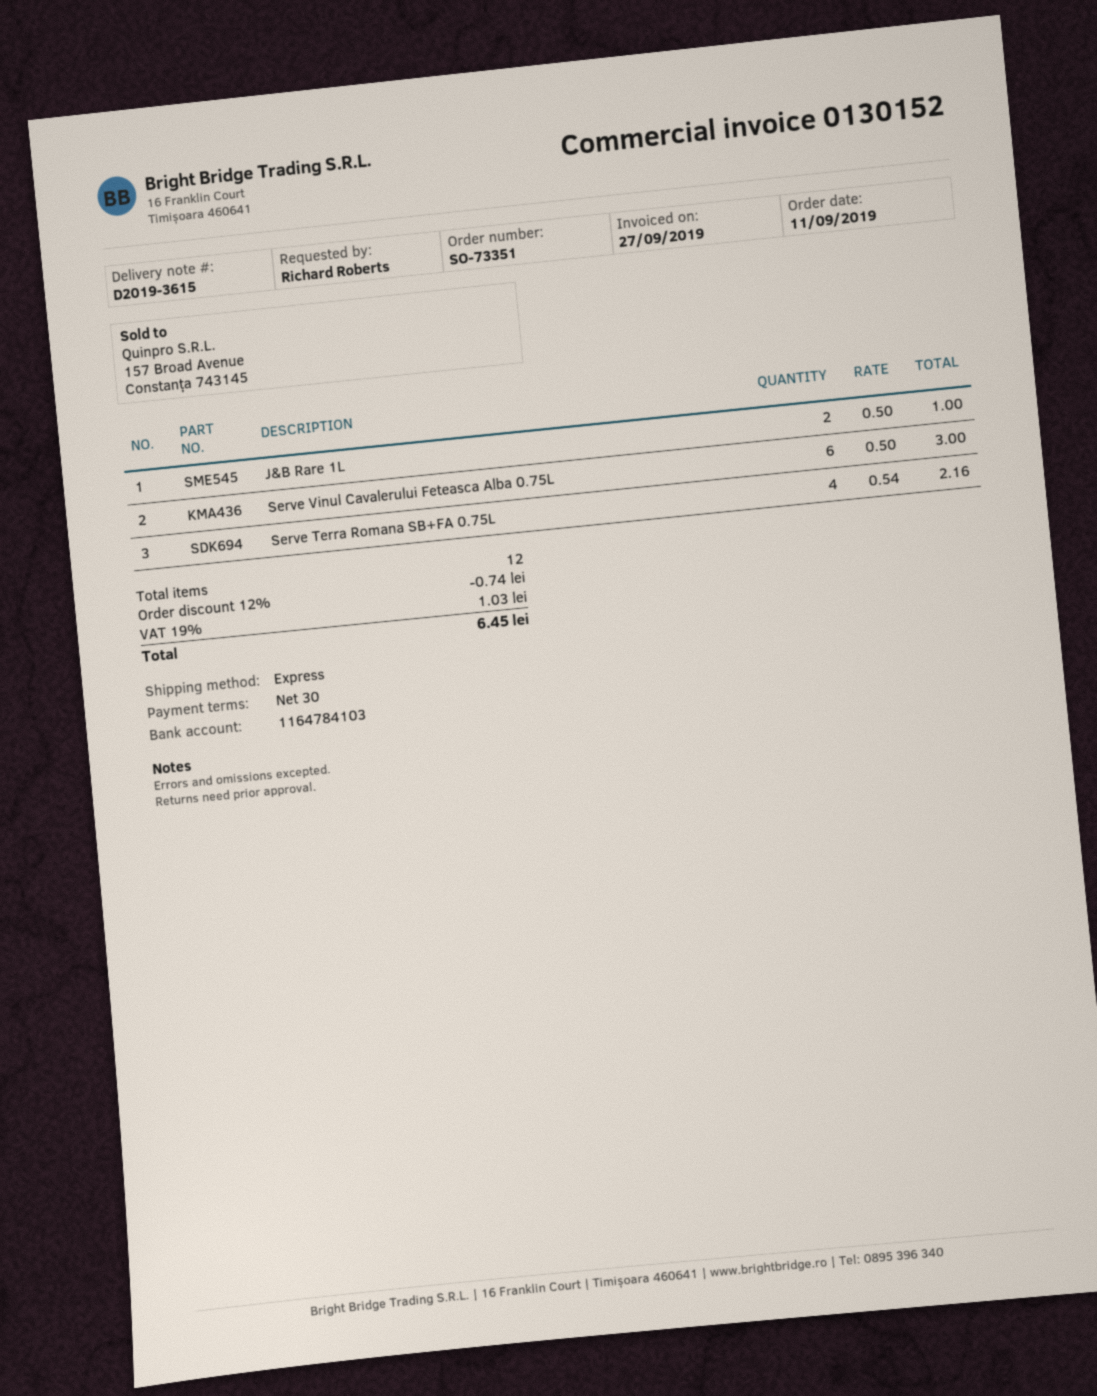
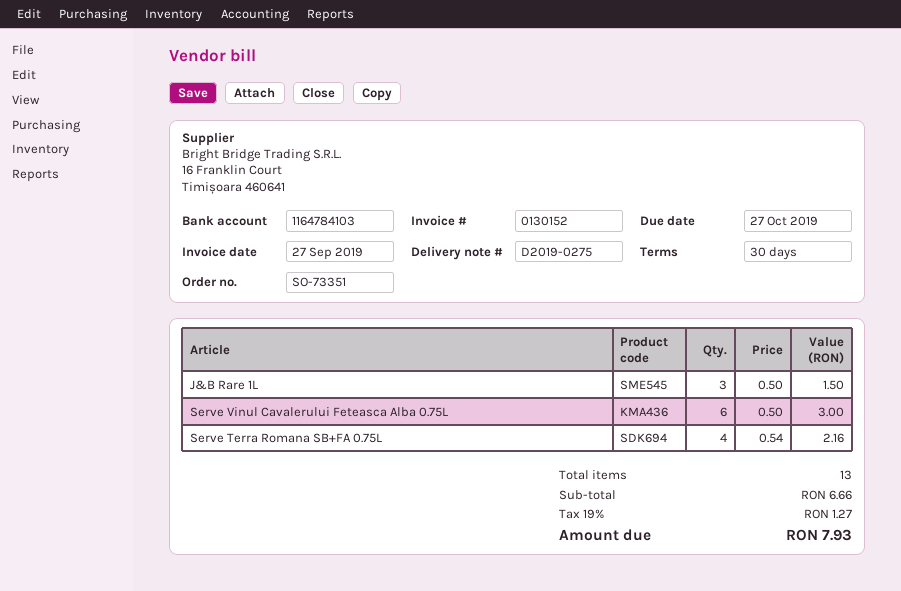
delivery note number: D2019-3615 -> D2019-0275
J&B Rare 1L: 2 x 0.50 = 1.00 -> 3 x 0.50 = 1.50
total quantity: 12 -> 13
discount: 12% = 0.74 -> none
tax: 19% = 1.03 -> 19% = 1.27
total: 6.45 -> 7.93

